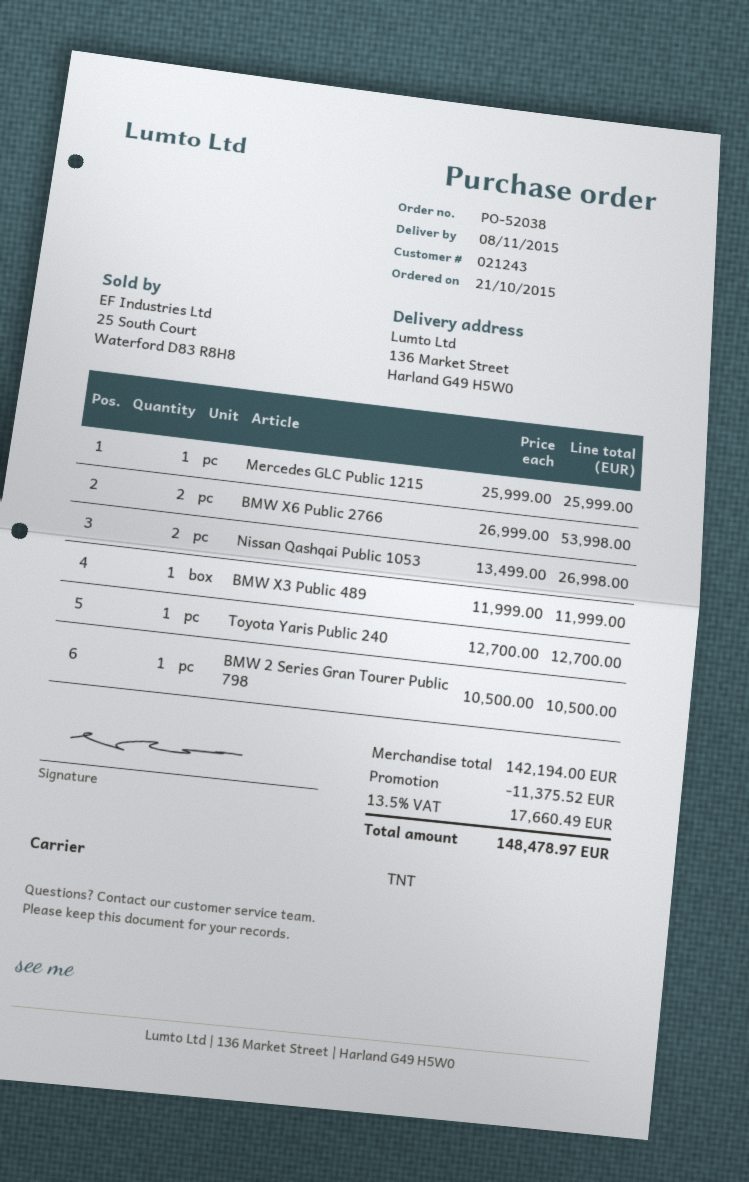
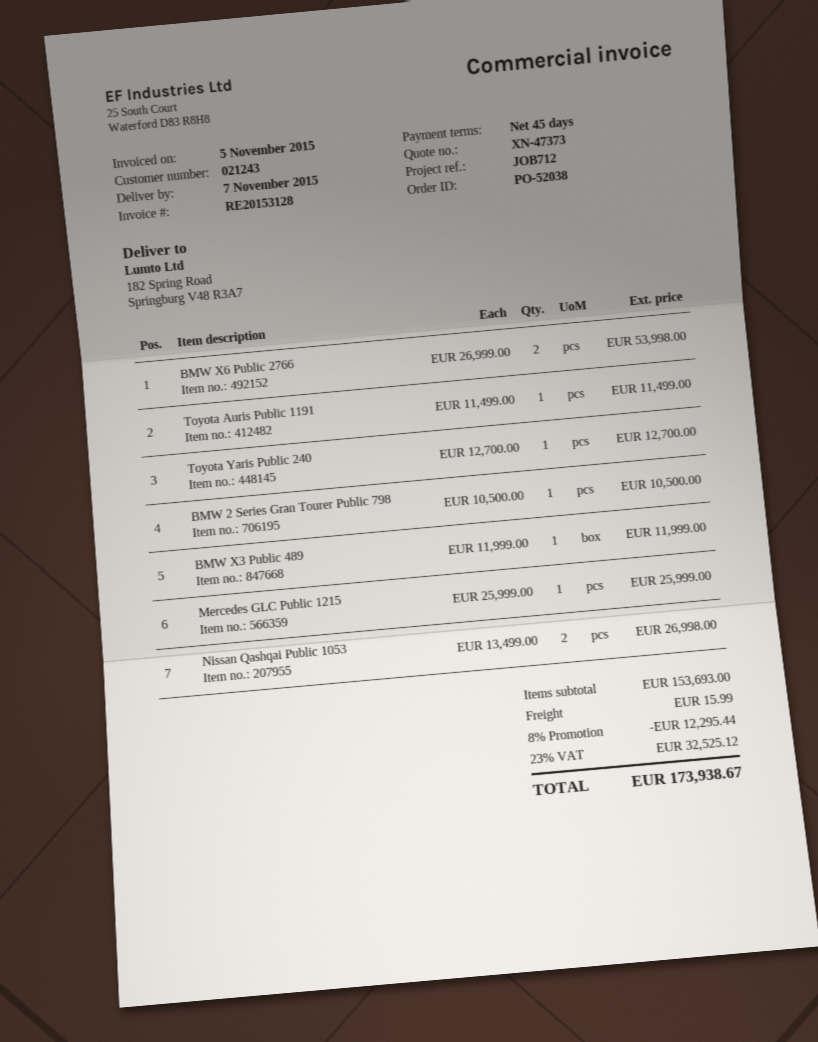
delivery date: 2015-11-08 -> 2015-11-07
ship to: 136 Market Street, Harland G49 H5W0 -> 182 Spring Road, Springburg V48 R3A7
Toyota Auris Public 1191: none -> 1 x 11499.00 = 11499.00
subtotal: 142194.00 -> 153693.00
discount: 11375.52 -> 12295.44
shipping: none -> 15.99
tax: 13.5% = 17660.49 -> 23% = 32525.12
total: 148478.97 -> 173938.67

